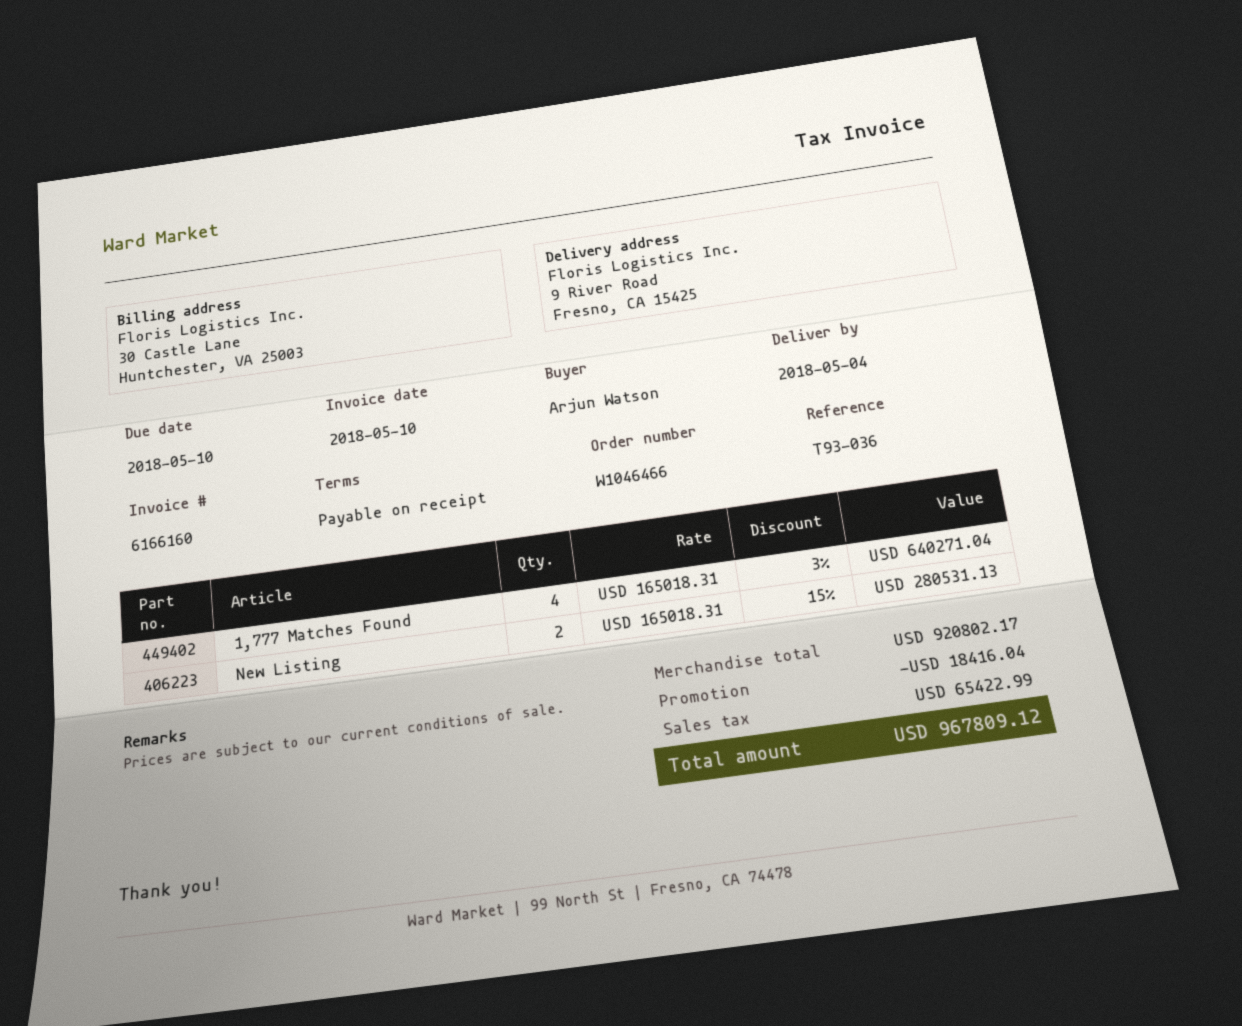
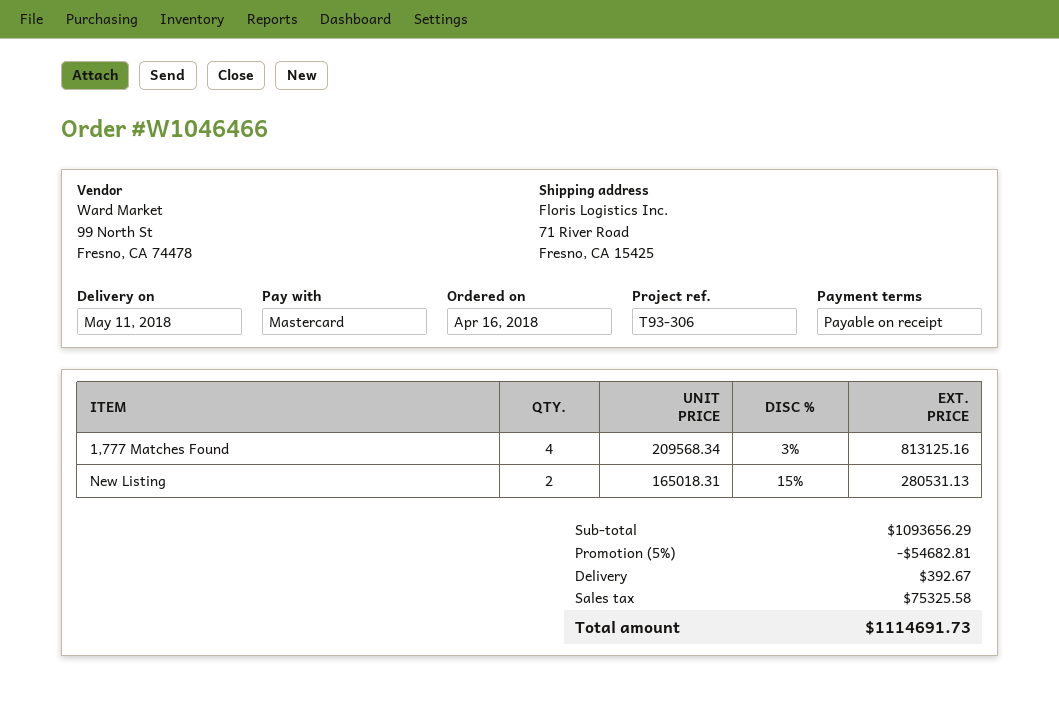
delivery date: 2018-05-04 -> 2018-05-11
reference: T93-036 -> T93-306
ship to: 9 River Road, Fresno, CA 15425 -> 71 River Road, Fresno, CA 15425
1,777 Matches Found: 4 x 165018.31 - 3% = 640271.04 -> 4 x 209568.34 - 3% = 813125.16
subtotal: 920802.17 -> 1093656.29
discount: 18416.04 -> 54682.81
shipping: none -> 392.67
tax: 65422.99 -> 75325.58
total: 967809.12 -> 1114691.73

